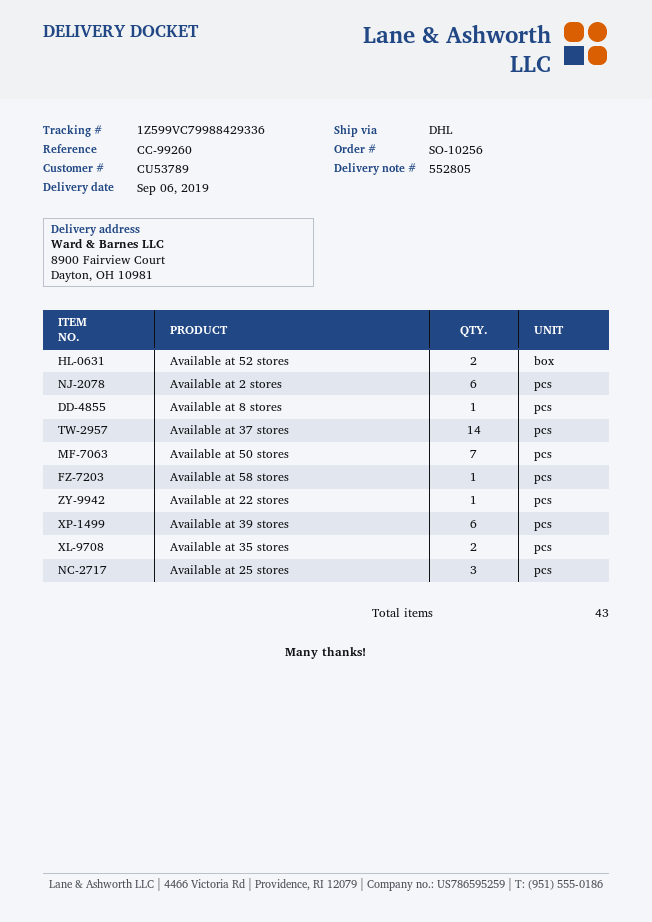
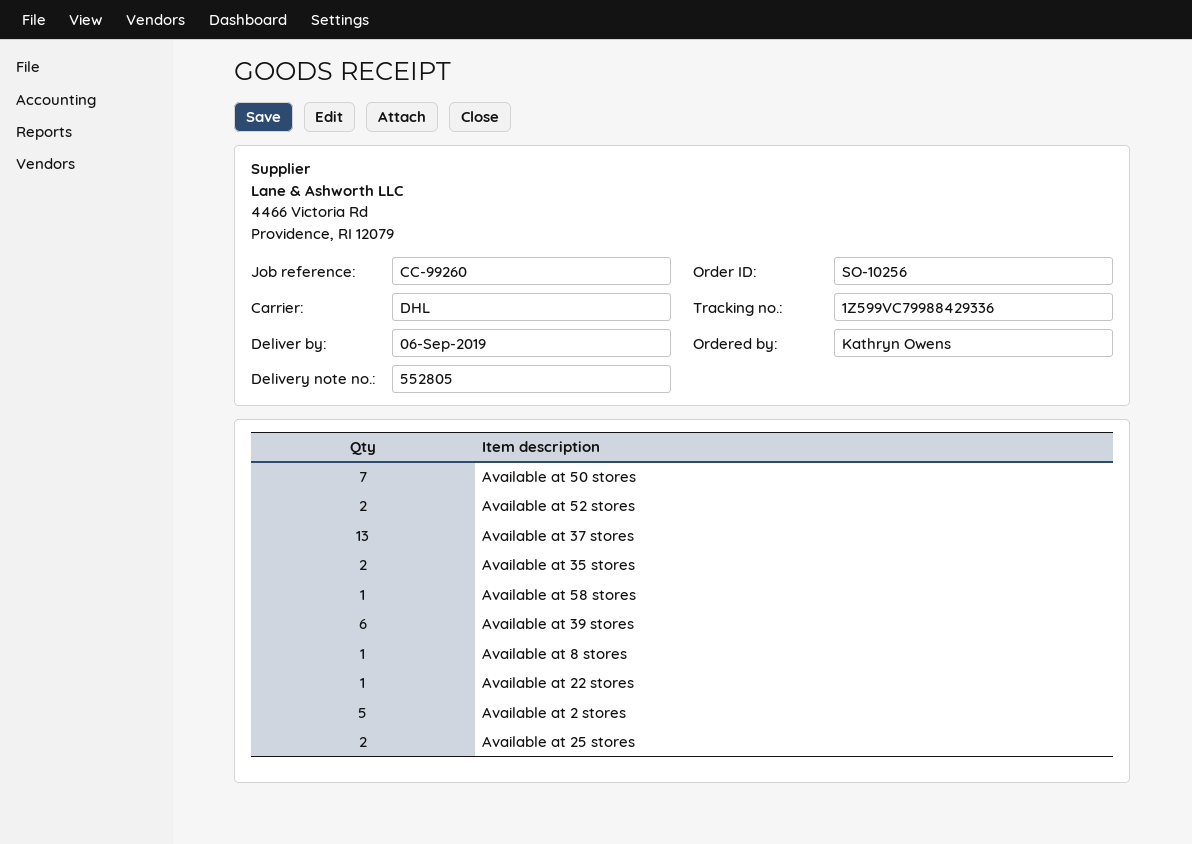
Available at 2 stores: 6 -> 5
Available at 37 stores: 14 -> 13
Available at 25 stores: 3 -> 2

